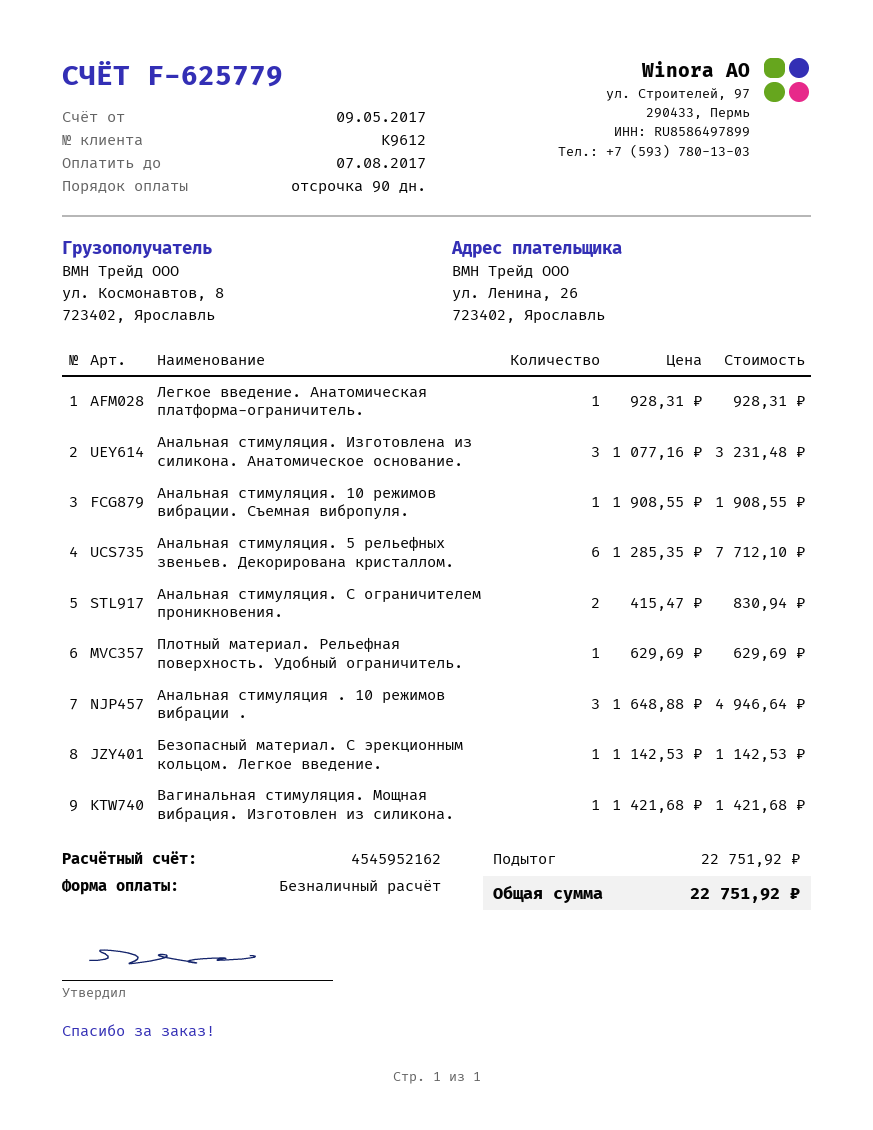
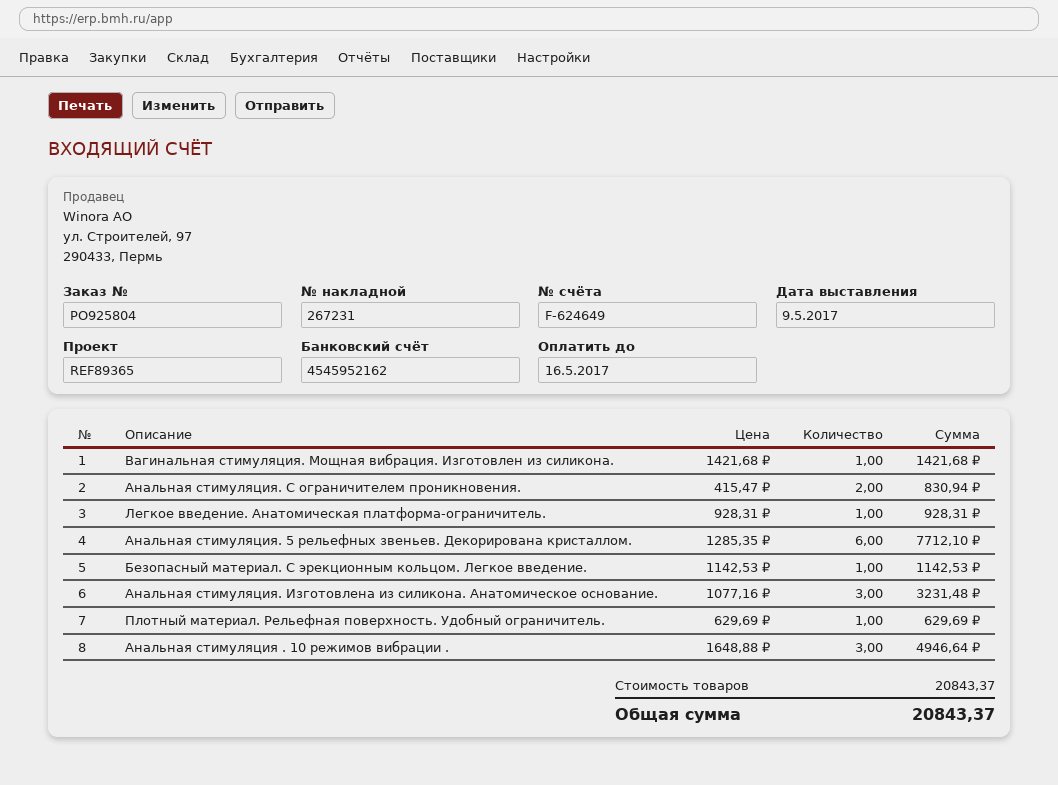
invoice number: F-625779 -> F-624649
due date: 2017-08-07 -> 2017-05-16
Анальная стимуляция. 10 режимов вибрации. Съемная вибропуля.: 1 x 1908.55 = 1908.55 -> none
subtotal: 22751.92 -> 20843.37
total: 22751.92 -> 20843.37

